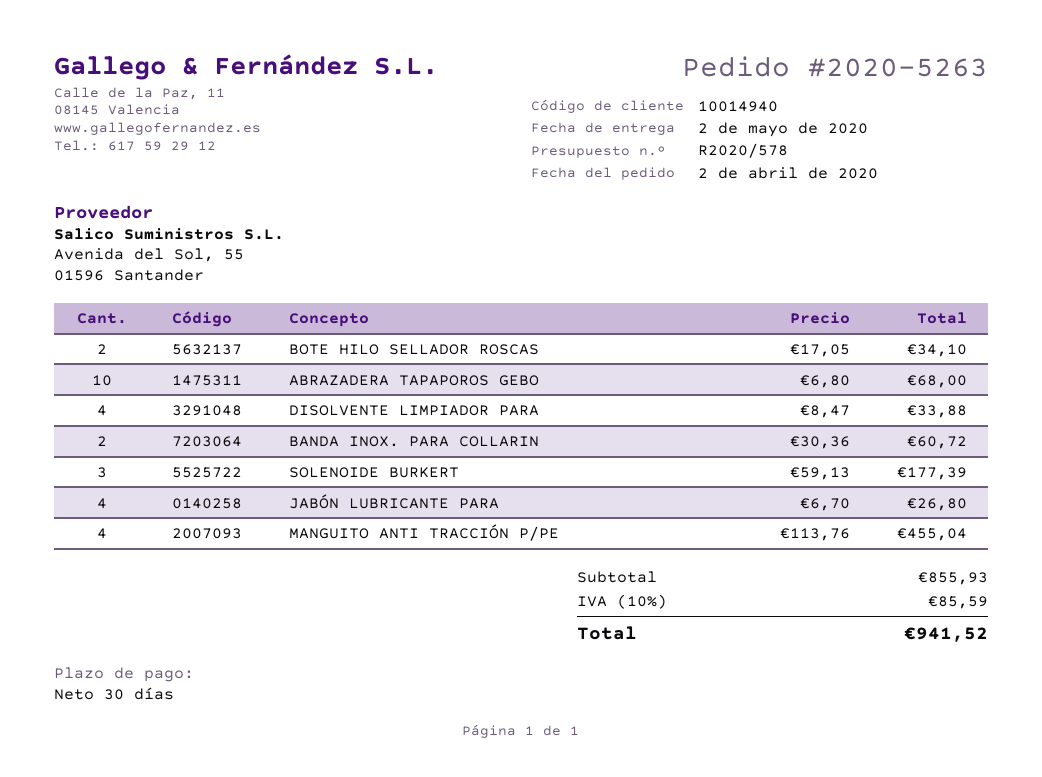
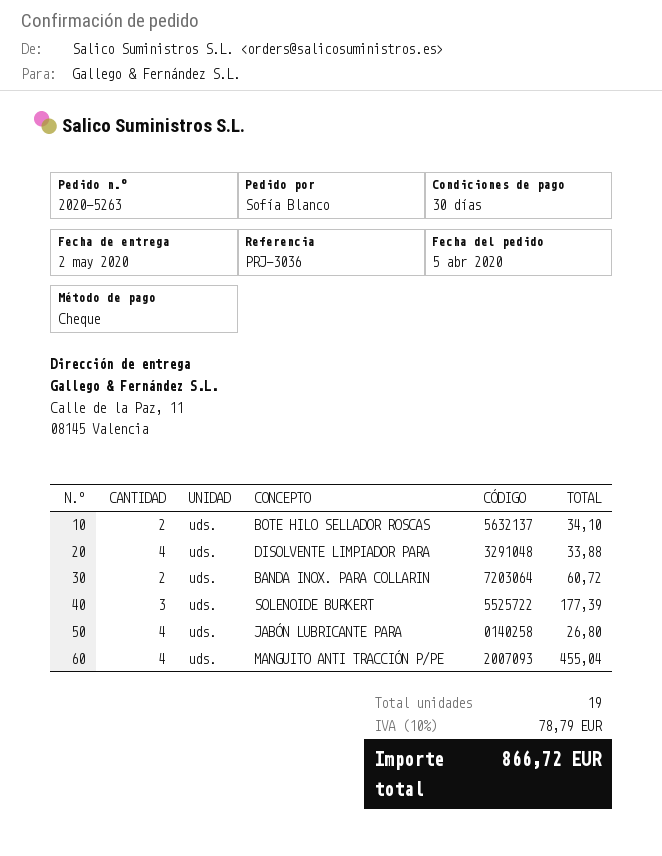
order date: 2020-04-02 -> 2020-04-05
ABRAZADERA TAPAPOROS GEBO: 10 for 68.00 -> none
tax: 10% = 85.59 -> 10% = 78.79
total: 941.52 -> 866.72

